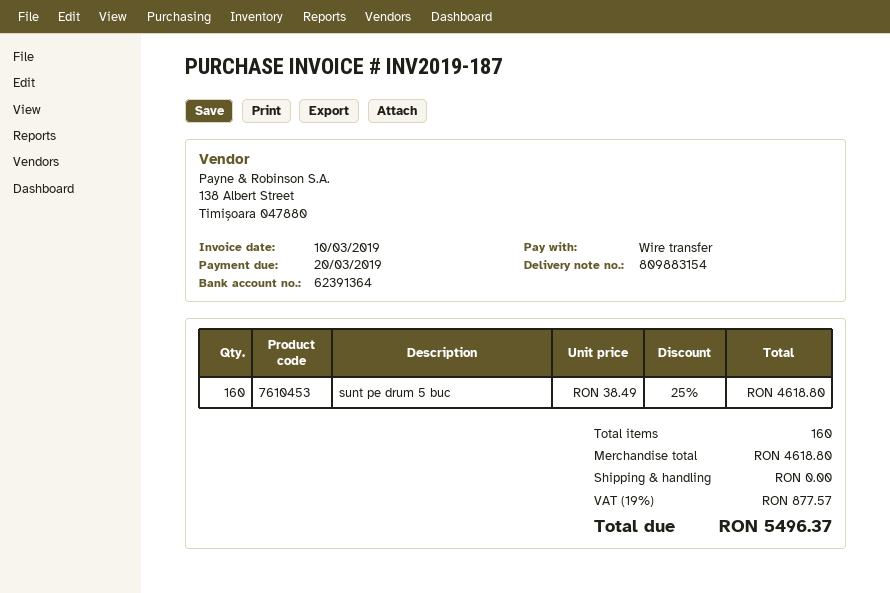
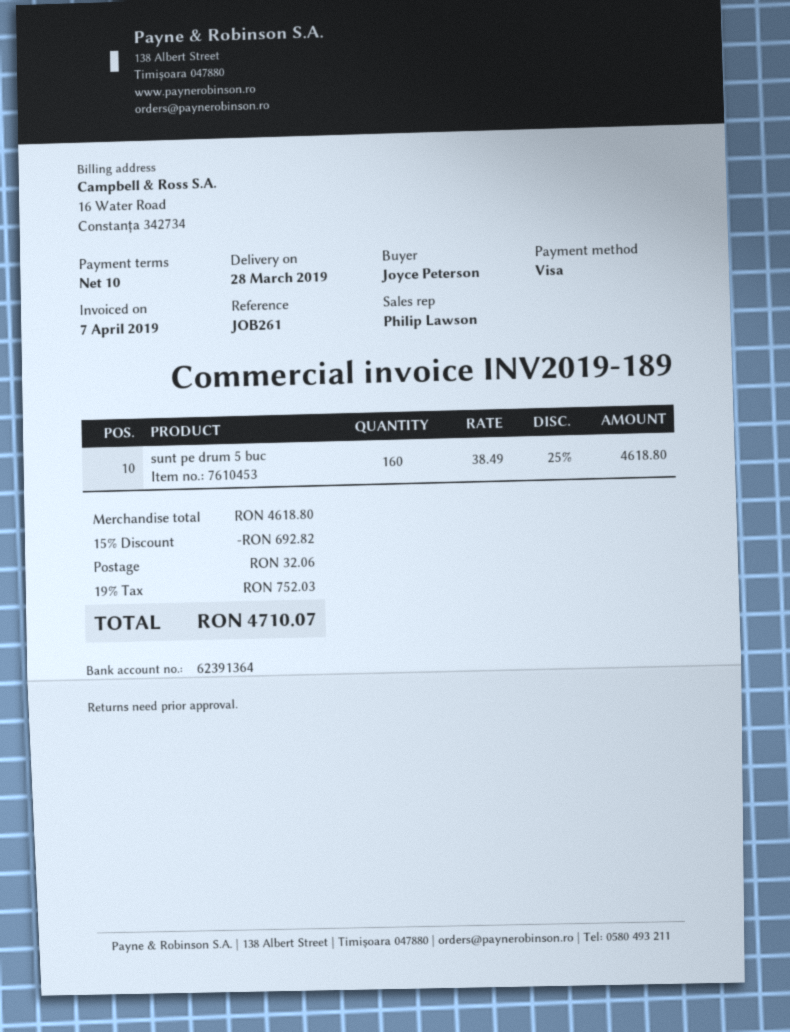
invoice number: INV2019-187 -> INV2019-189
invoice date: 2019-03-10 -> 2019-04-07
payment method: bank transfer -> Visa
discount: none -> 15% = 692.82
shipping: 0.00 -> 32.06
tax: 19% = 877.57 -> 19% = 752.03
total: 5496.37 -> 4710.07

